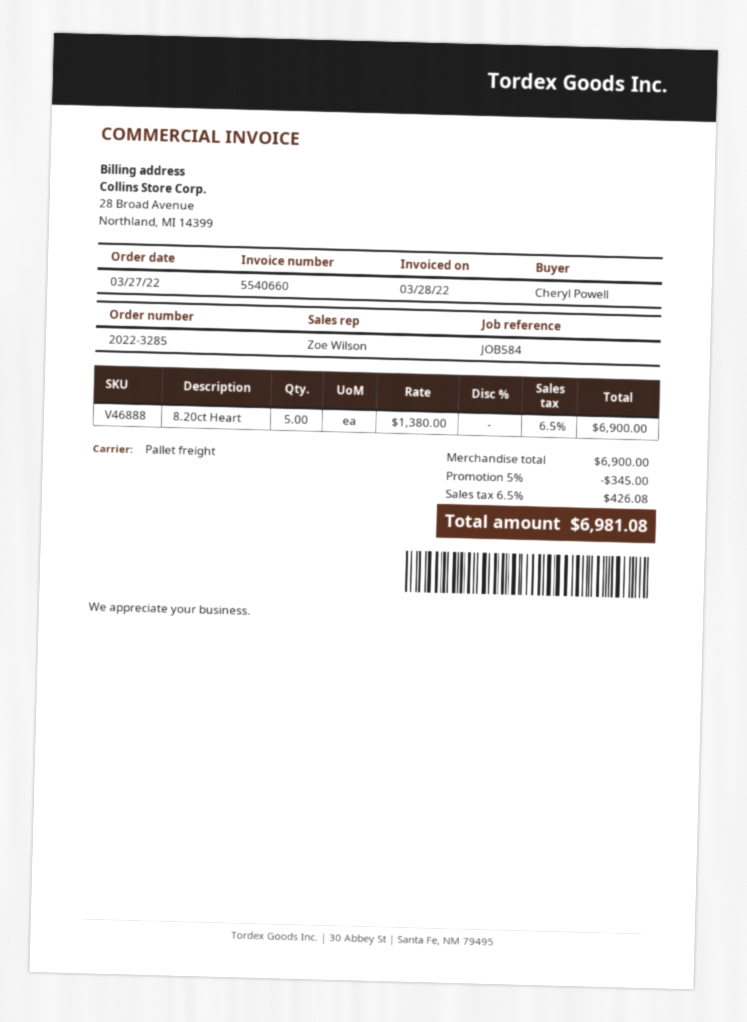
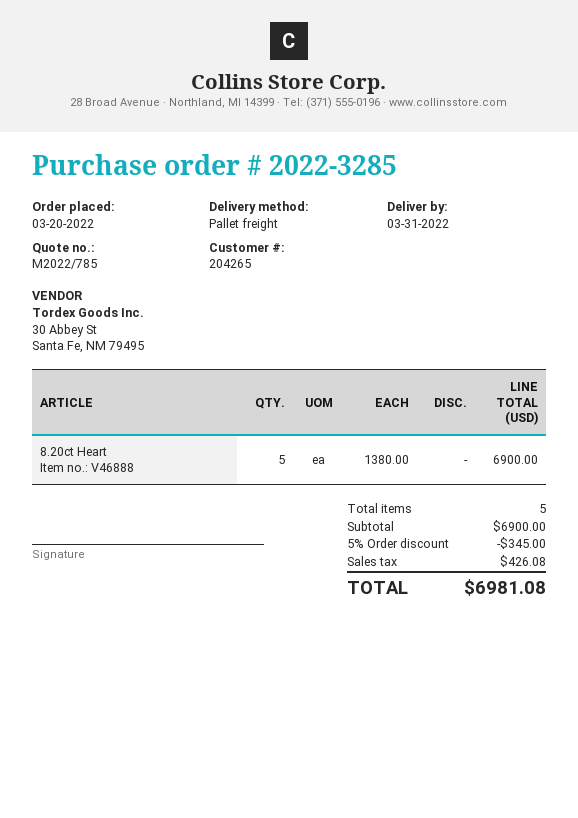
order date: 2022-03-27 -> 2022-03-20

